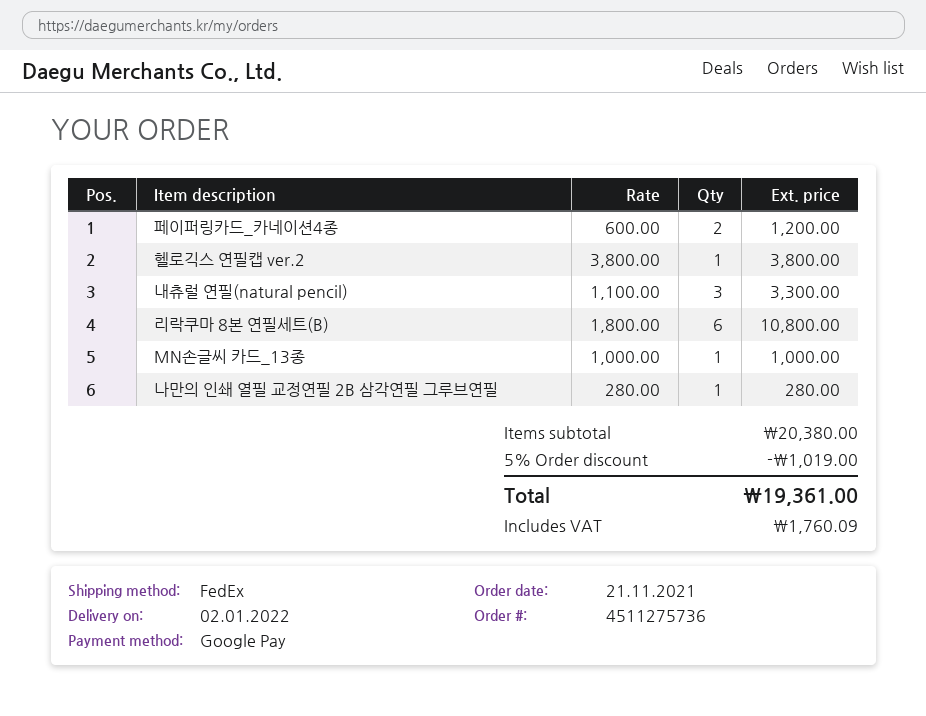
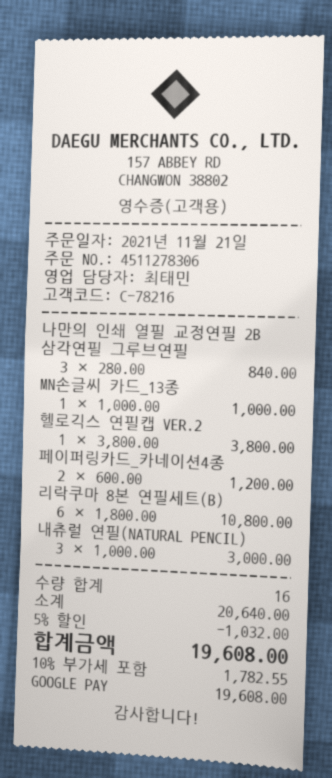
order number: 4511275736 -> 4511278306
내츄럴 연필(natural pencil): 3 x 1100.00 = 3300.00 -> 3 x 1000.00 = 3000.00
나만의 인쇄 열필 교정연필 2B 삼각연필 그루브연필: 1 x 280.00 = 280.00 -> 3 x 280.00 = 840.00
subtotal: 20380.00 -> 20640.00
discount: 5% = 1019.00 -> 5% = 1032.00
tax: 1760.09 -> 1782.55
total: 19361.00 -> 19608.00

